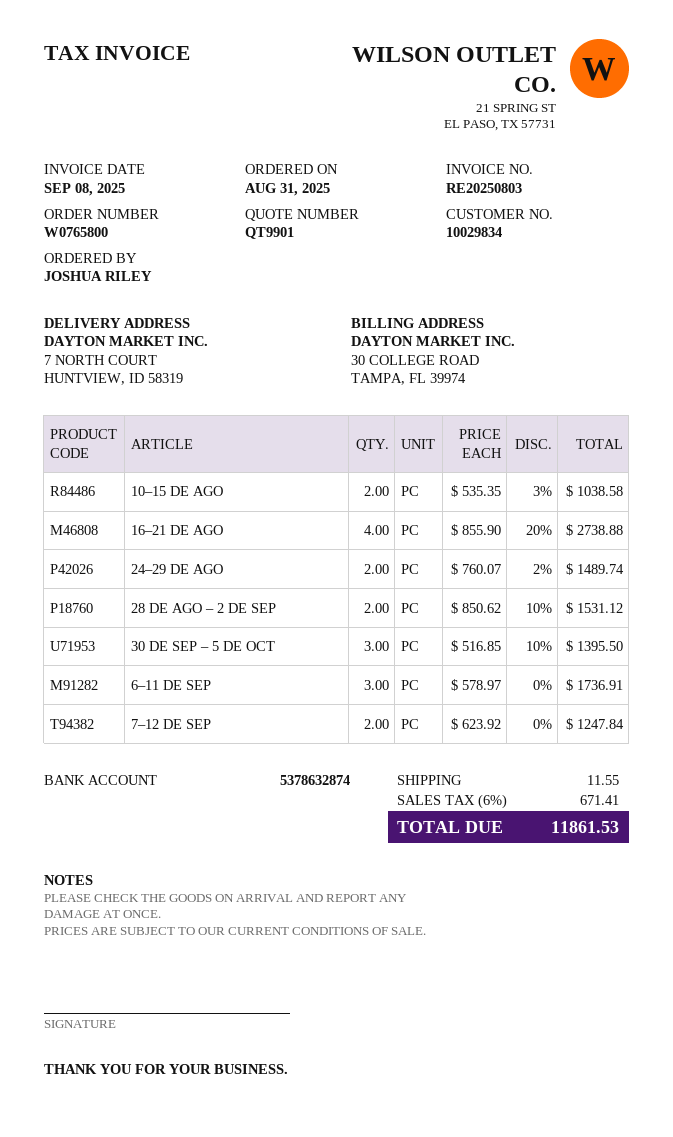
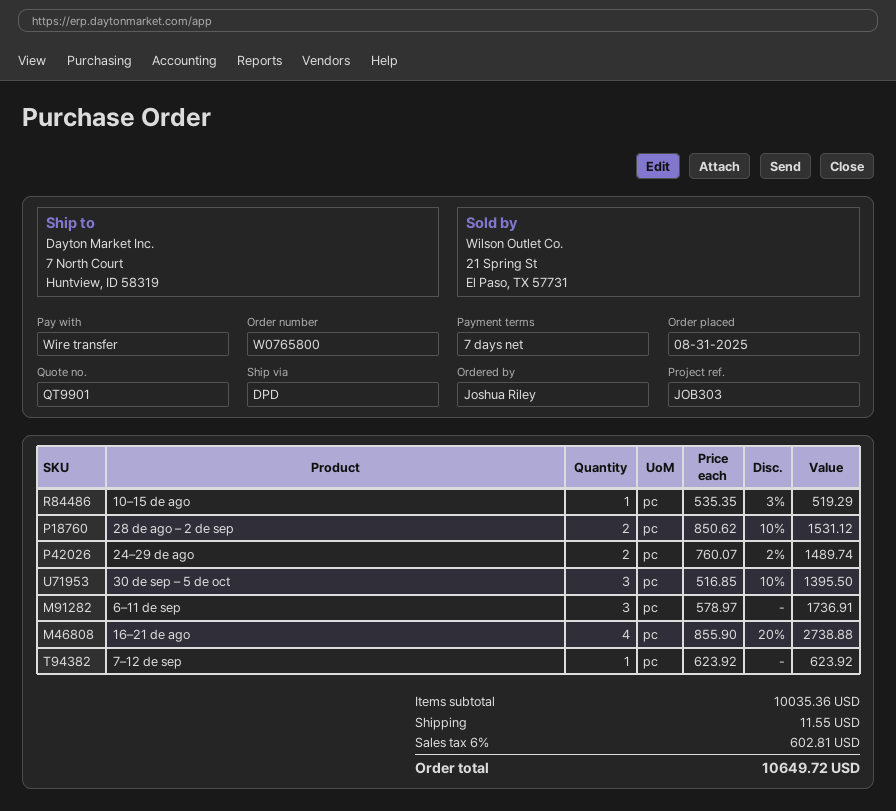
10–15 DE AGO: 2 x 535.35 - 3% = 1038.58 -> 1 x 535.35 - 3% = 519.29
7–12 DE SEP: 2 x 623.92 = 1247.84 -> 1 x 623.92 = 623.92
tax: 6% = 671.41 -> 6% = 602.81
total: 11861.53 -> 10649.72

